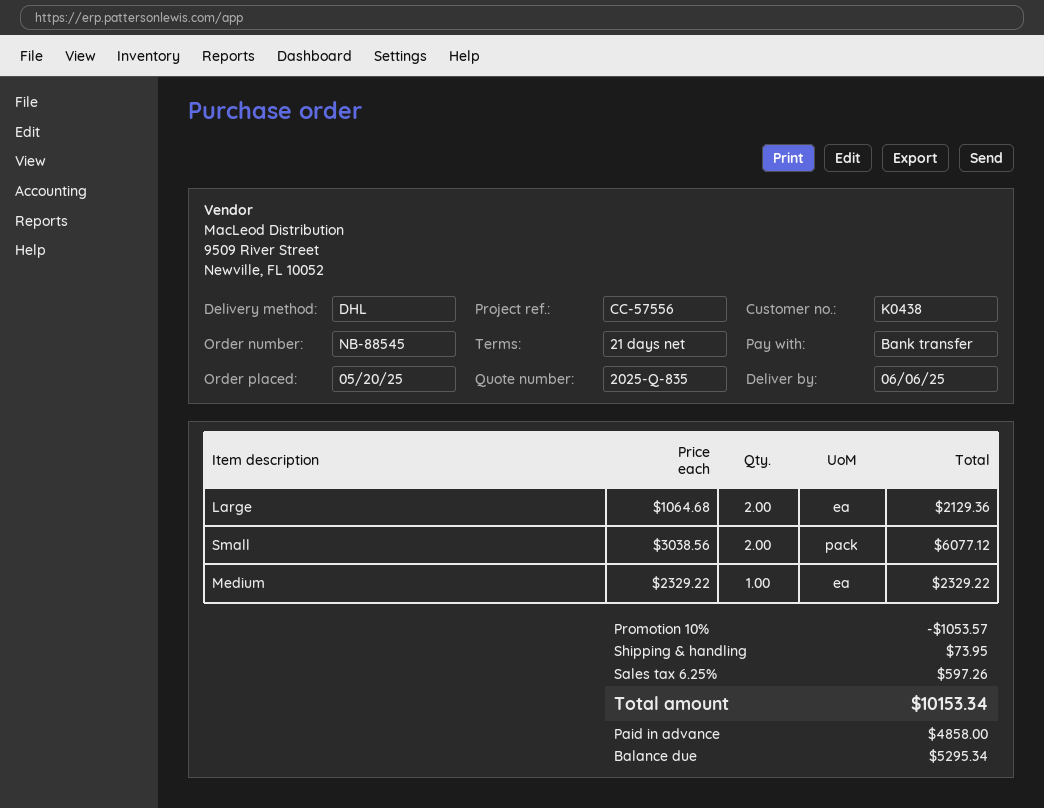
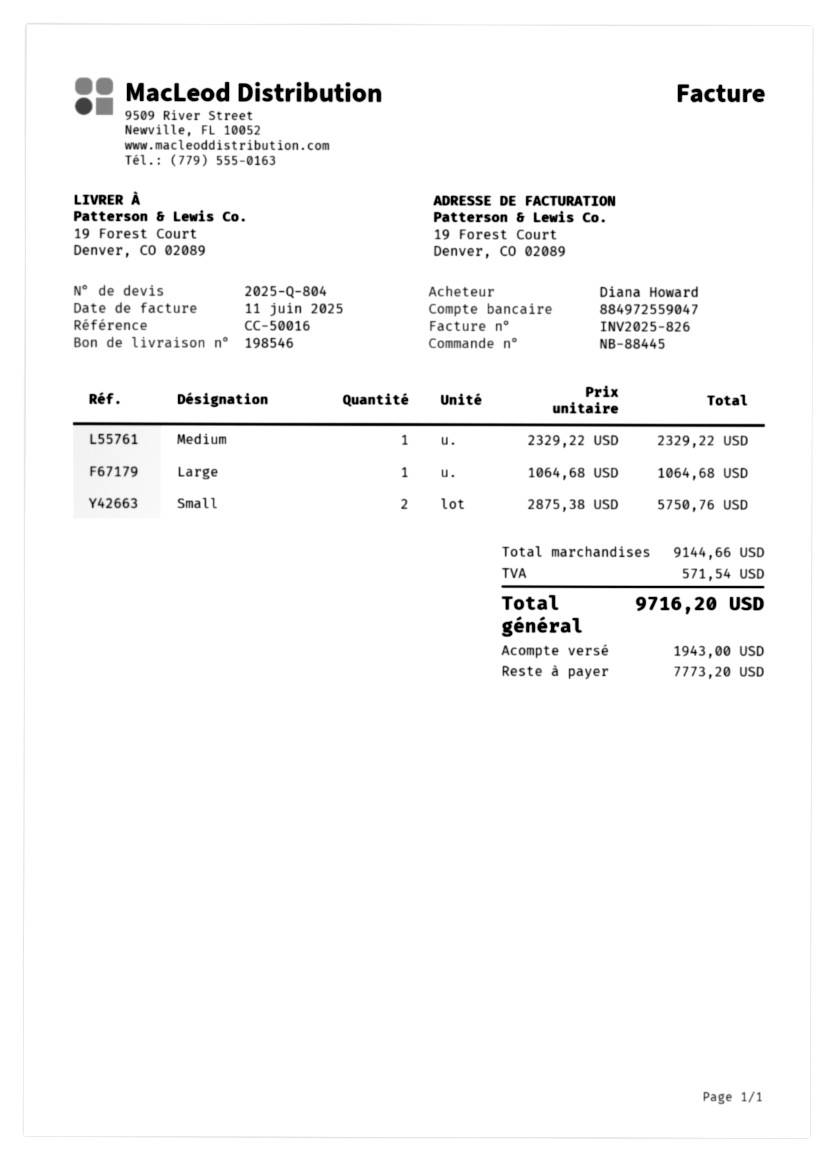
quote number: 2025-Q-835 -> 2025-Q-804
order number: NB-88545 -> NB-88445
reference: CC-57556 -> CC-50016
Large: 2 x 1064.68 = 2129.36 -> 1 x 1064.68 = 1064.68
Small: 2 x 3038.56 = 6077.12 -> 2 x 2875.38 = 5750.76
discount: 10% = 1053.57 -> none
shipping: 73.95 -> none
tax: 597.26 -> 571.54
total: 10153.34 -> 9716.20
deposit: 4858.00 -> 1943.00
balance: 5295.34 -> 7773.20

